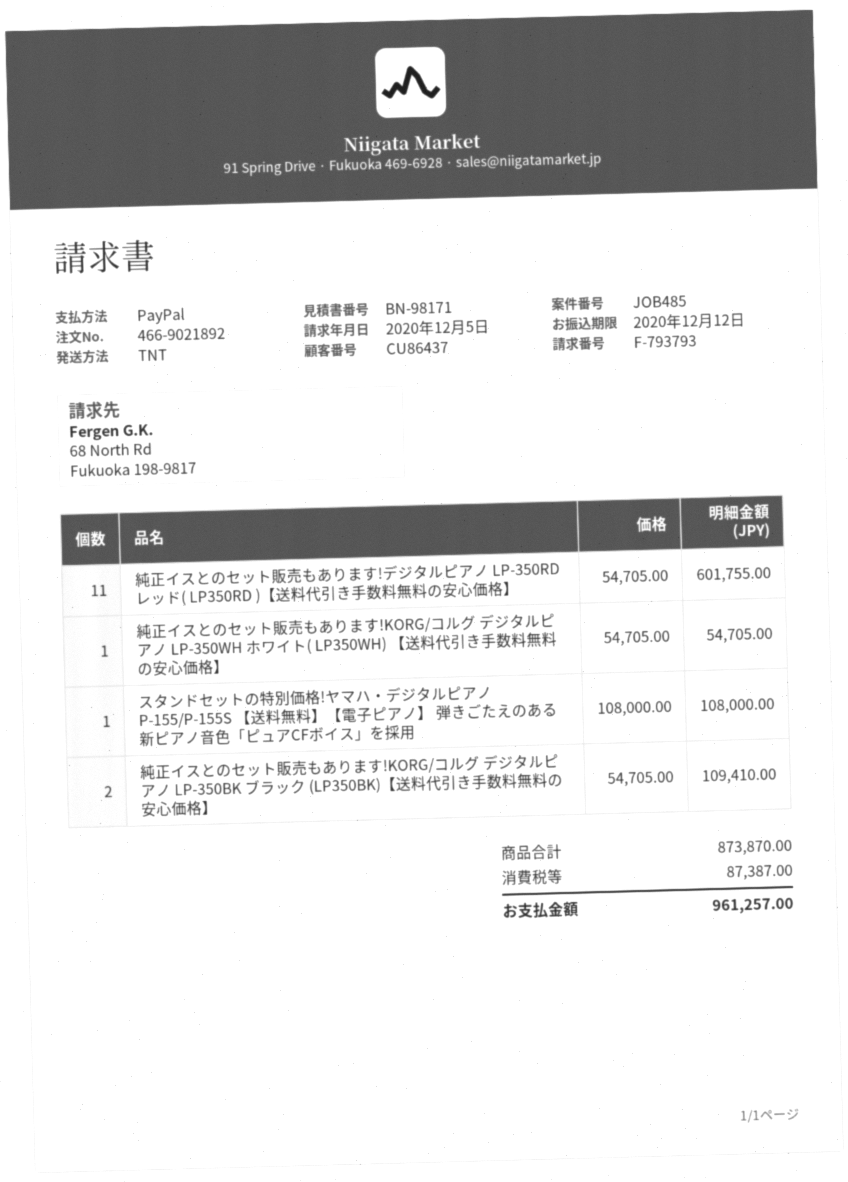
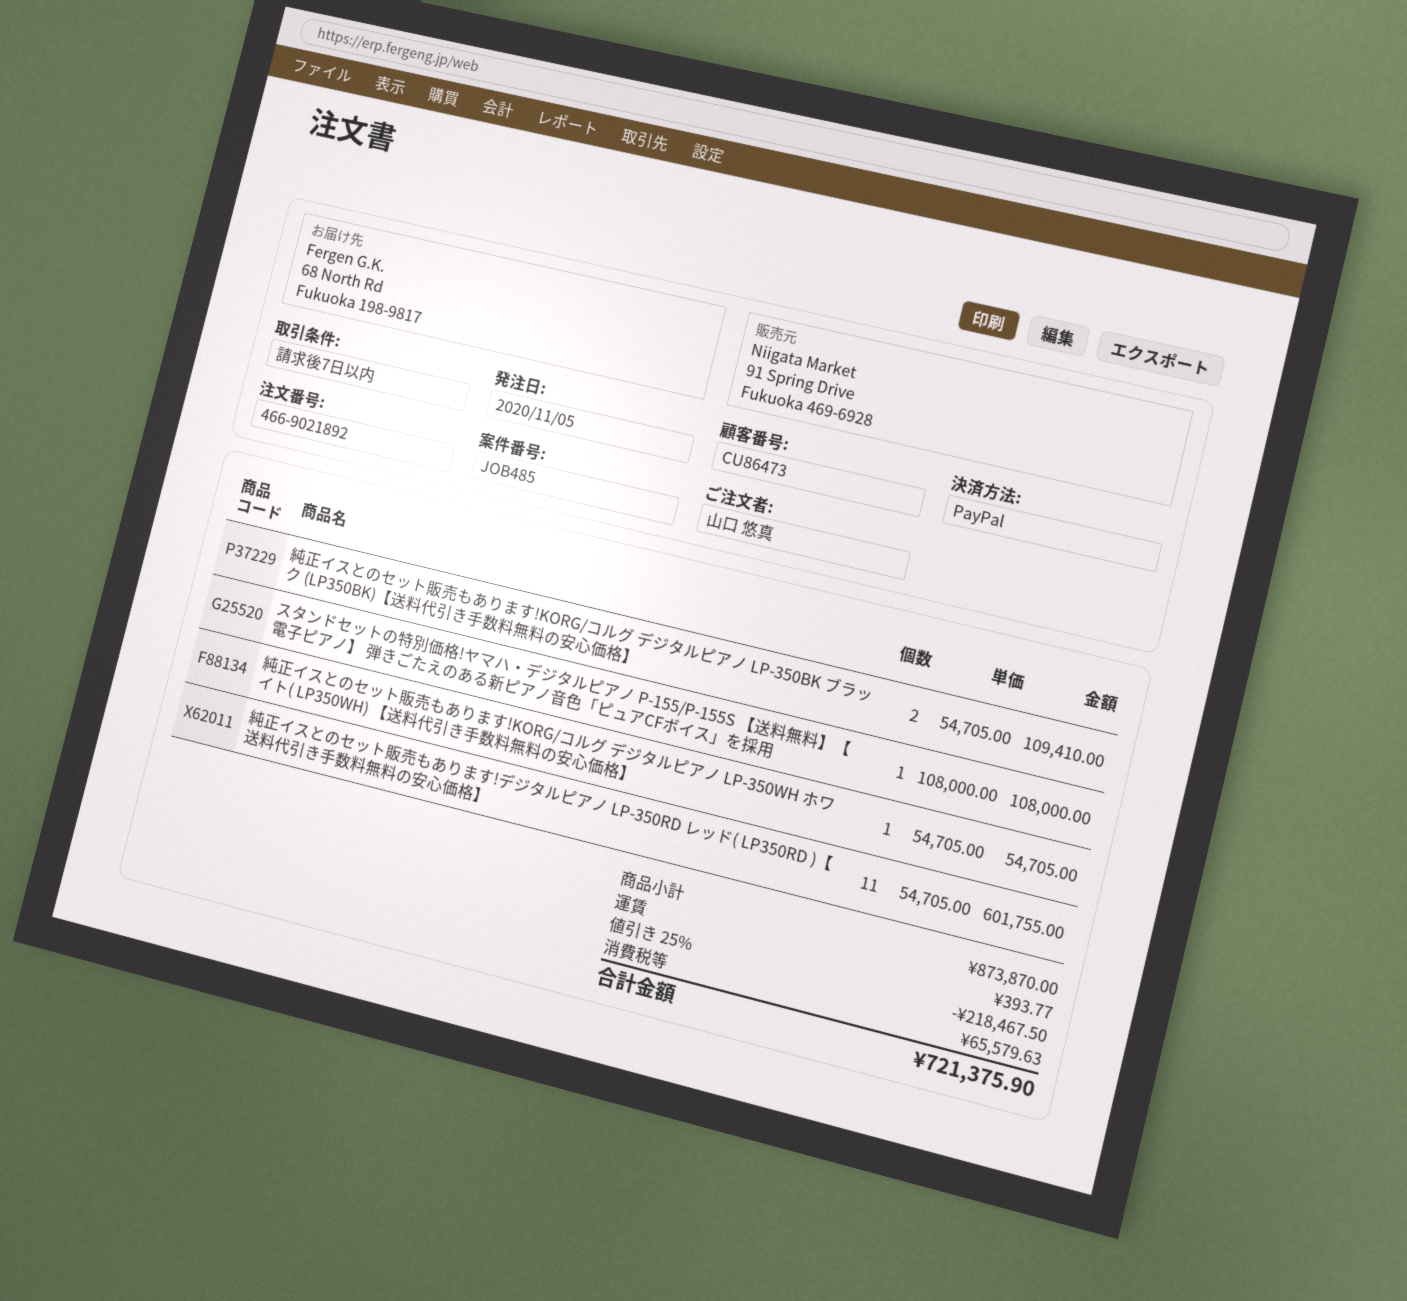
customer number: CU86437 -> CU86473
discount: none -> 25% = 218467.50
shipping: none -> 393.77
tax: 87387.00 -> 65579.63
total: 961257.00 -> 721375.90

